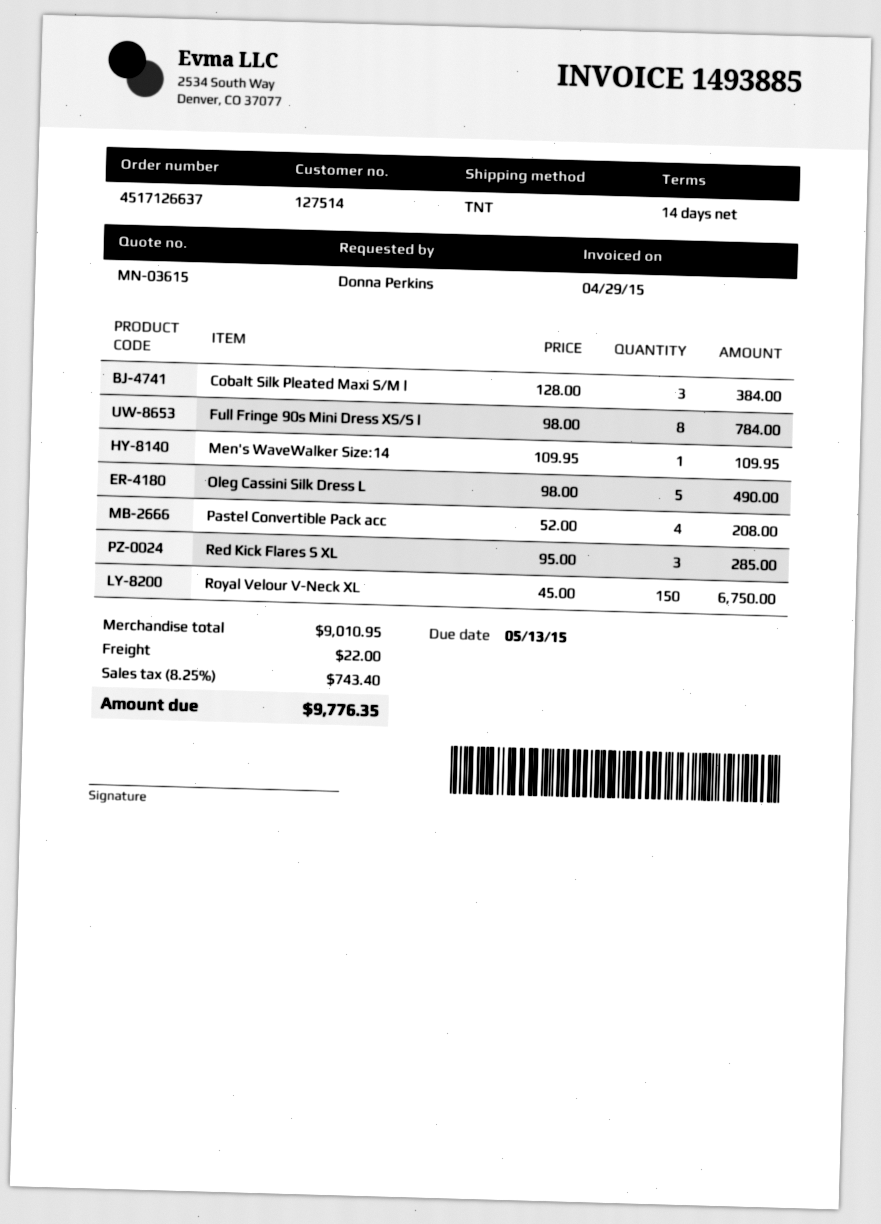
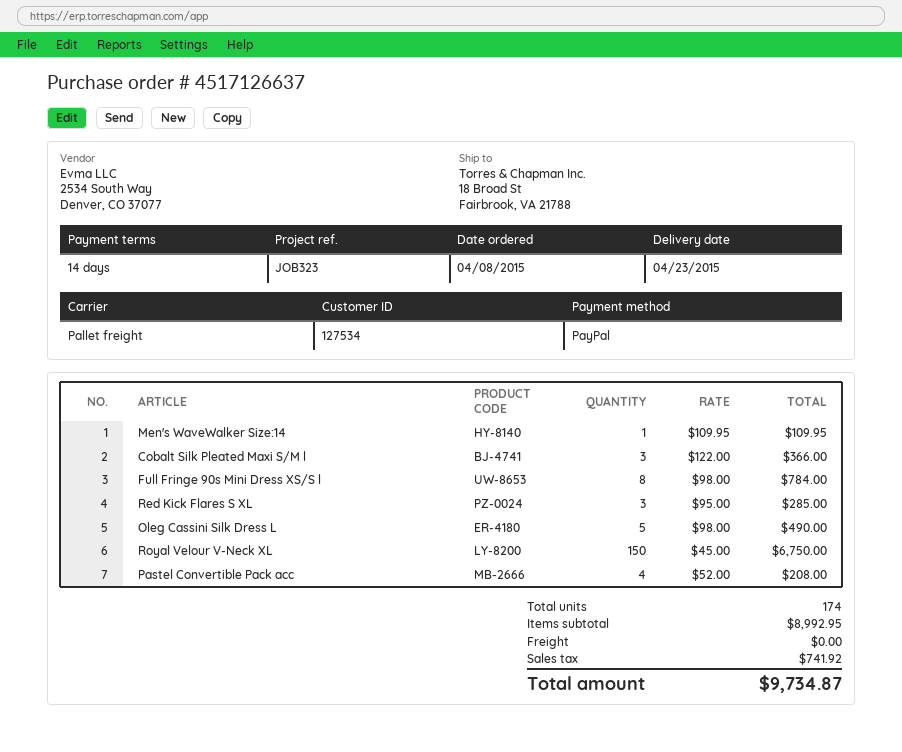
customer number: 127514 -> 127534
shipping method: TNT -> pallet freight
Cobalt Silk Pleated Maxi S/M l: 3 x 128.00 = 384.00 -> 3 x 122.00 = 366.00
subtotal: 9010.95 -> 8992.95
shipping: 22.00 -> 0.00
tax: 743.40 -> 741.92
total: 9776.35 -> 9734.87

